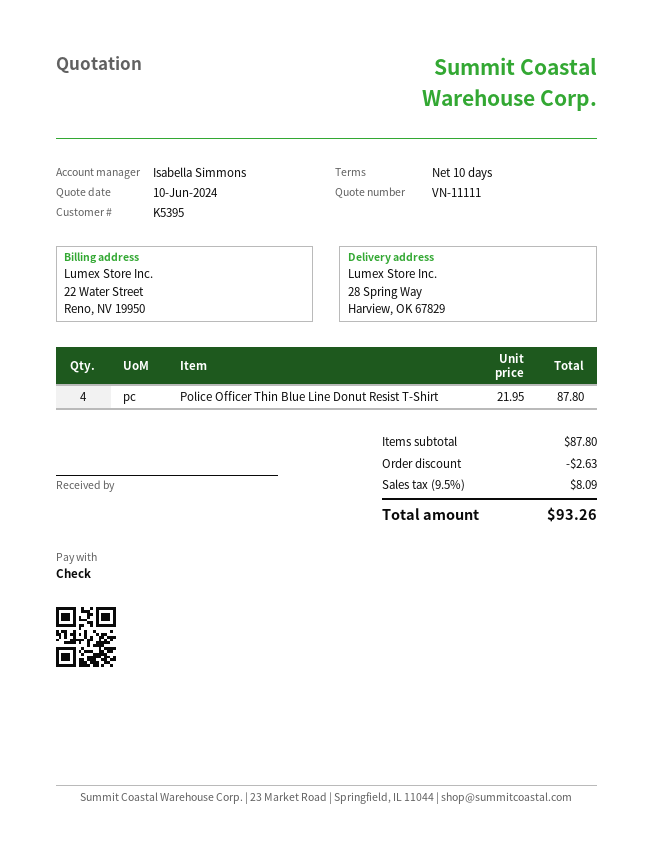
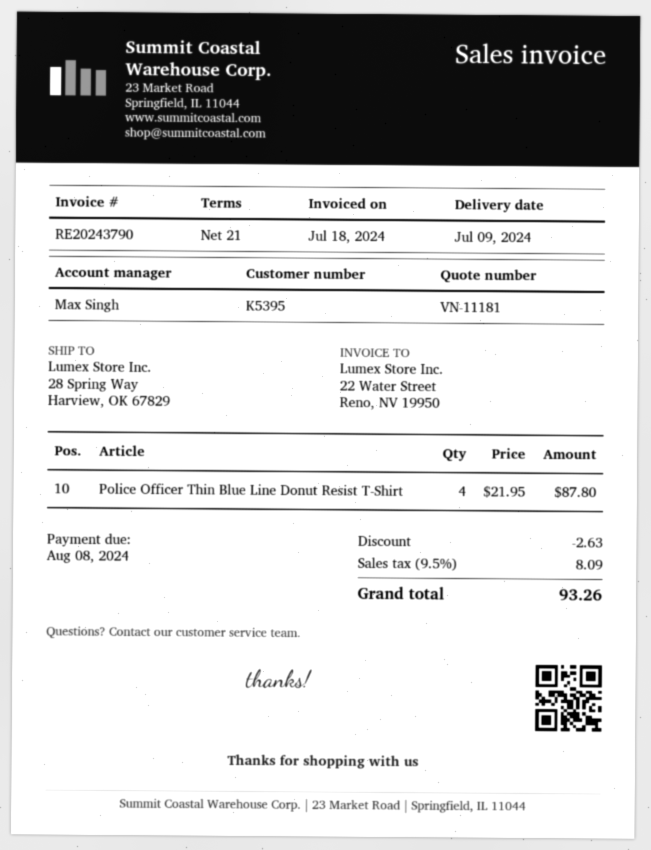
quote number: VN-11111 -> VN-11181
payment terms: 10 days -> 21 days
sales rep: Isabella Simmons -> Max Singh

